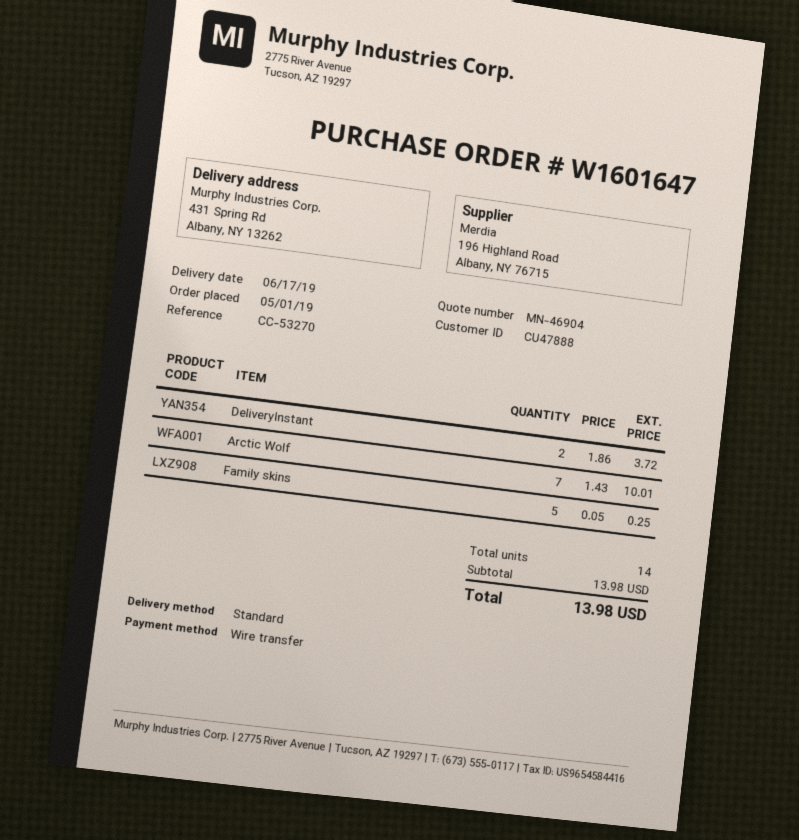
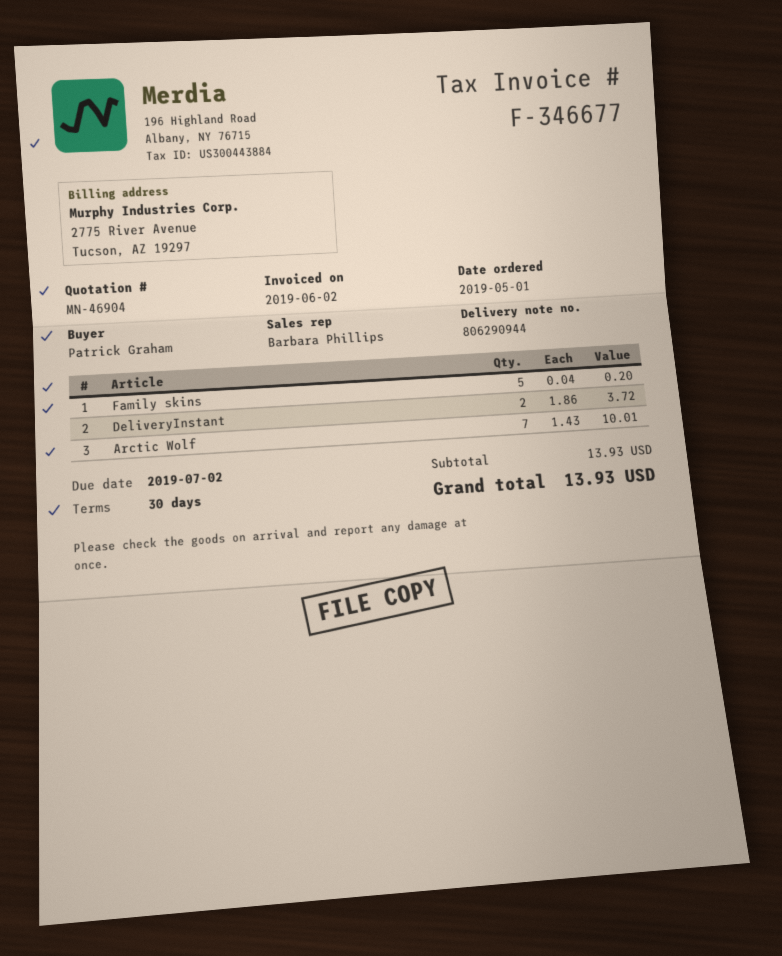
Family skins: 5 x 0.05 = 0.25 -> 5 x 0.04 = 0.20
subtotal: 13.98 -> 13.93
total: 13.98 -> 13.93

